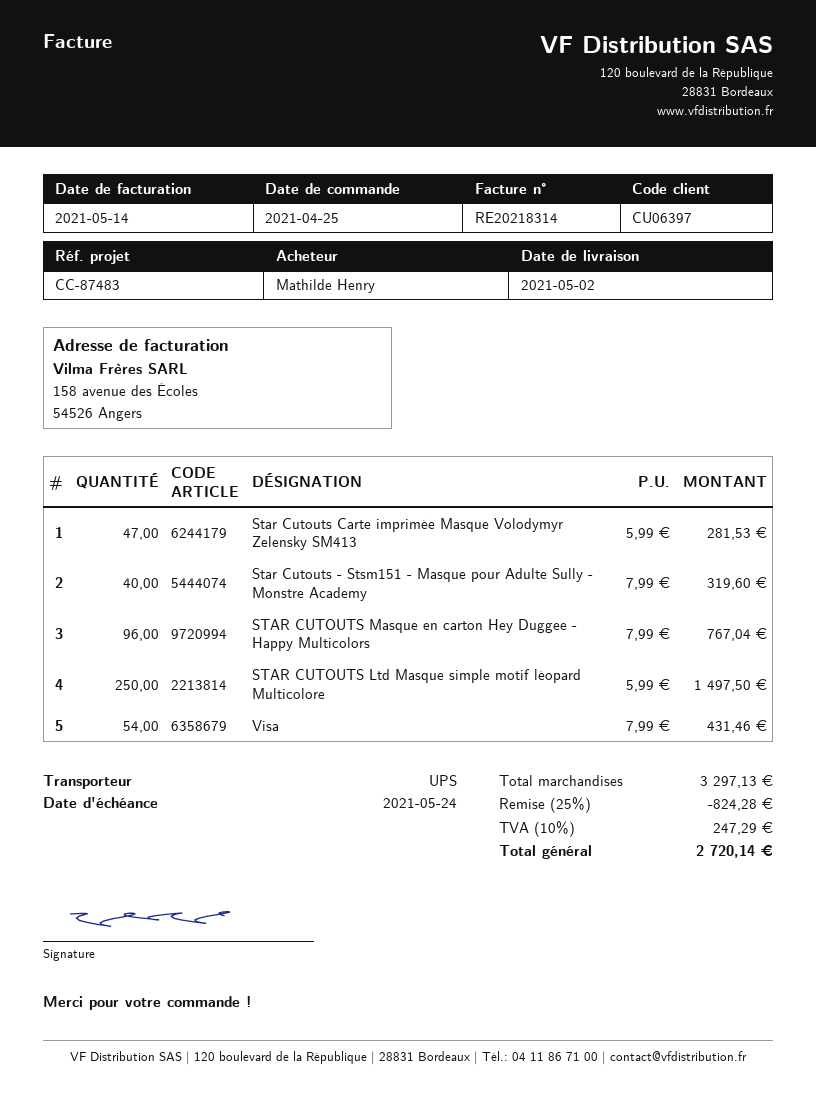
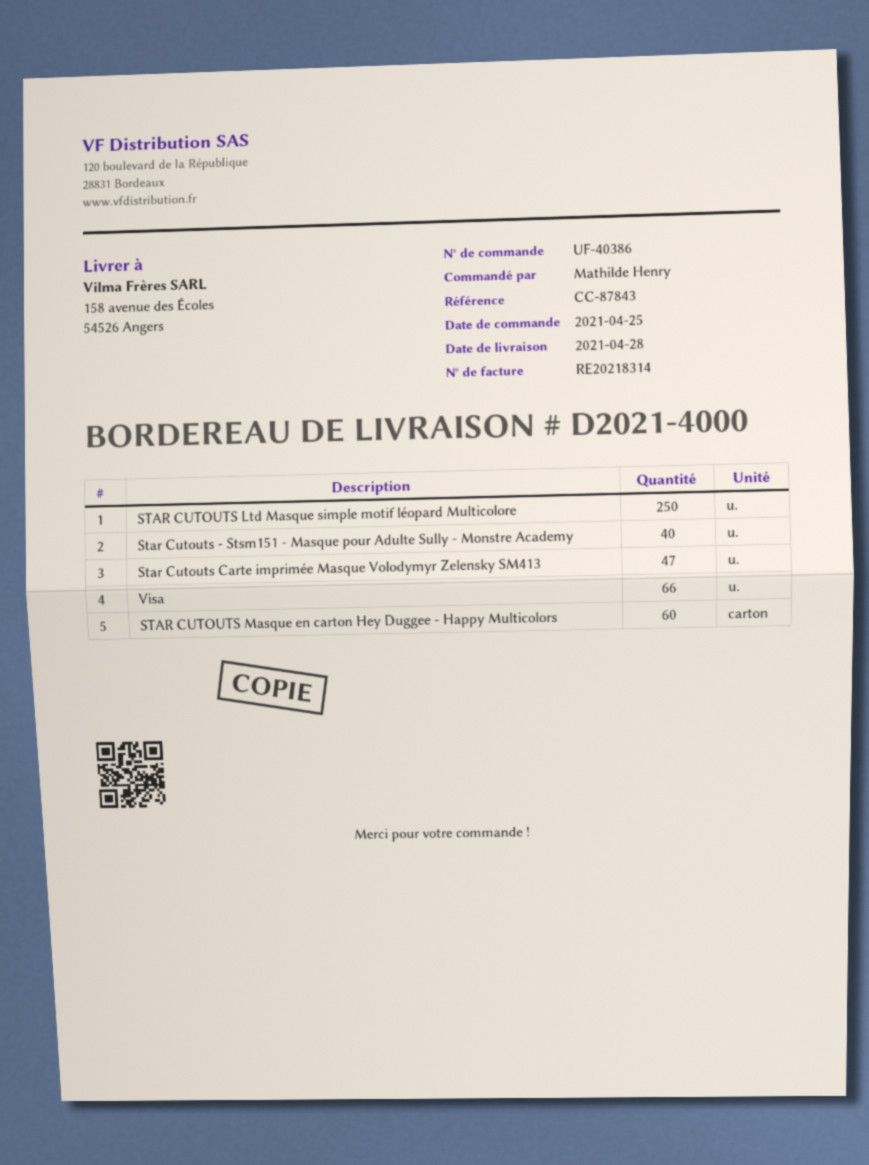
delivery date: 2021-05-02 -> 2021-04-28
reference: CC-87483 -> CC-87843
STAR CUTOUTS Masque en carton Hey Duggee - Happy Multicolors: 96 -> 60
Visa: 54 -> 66

